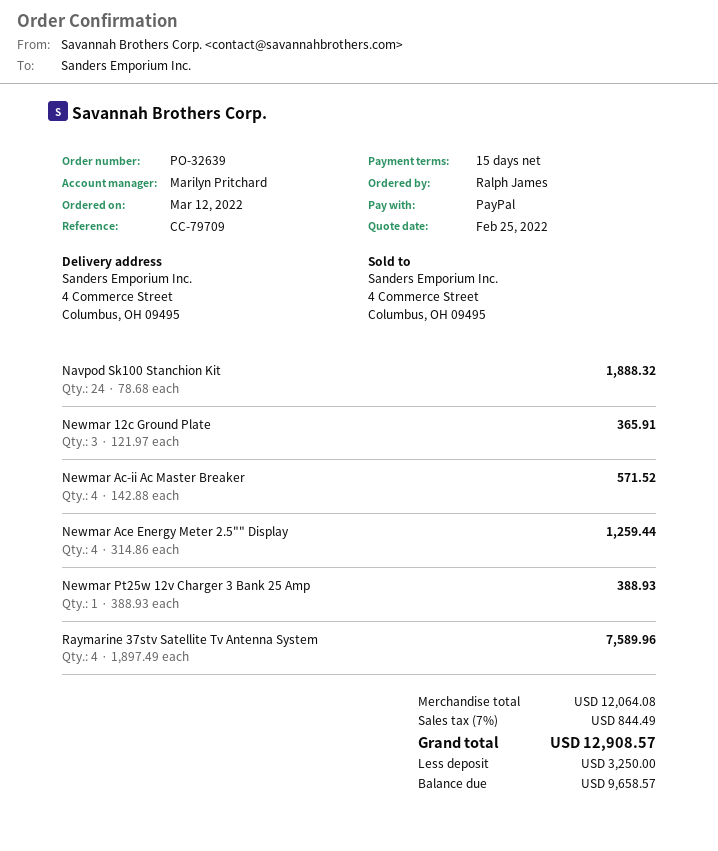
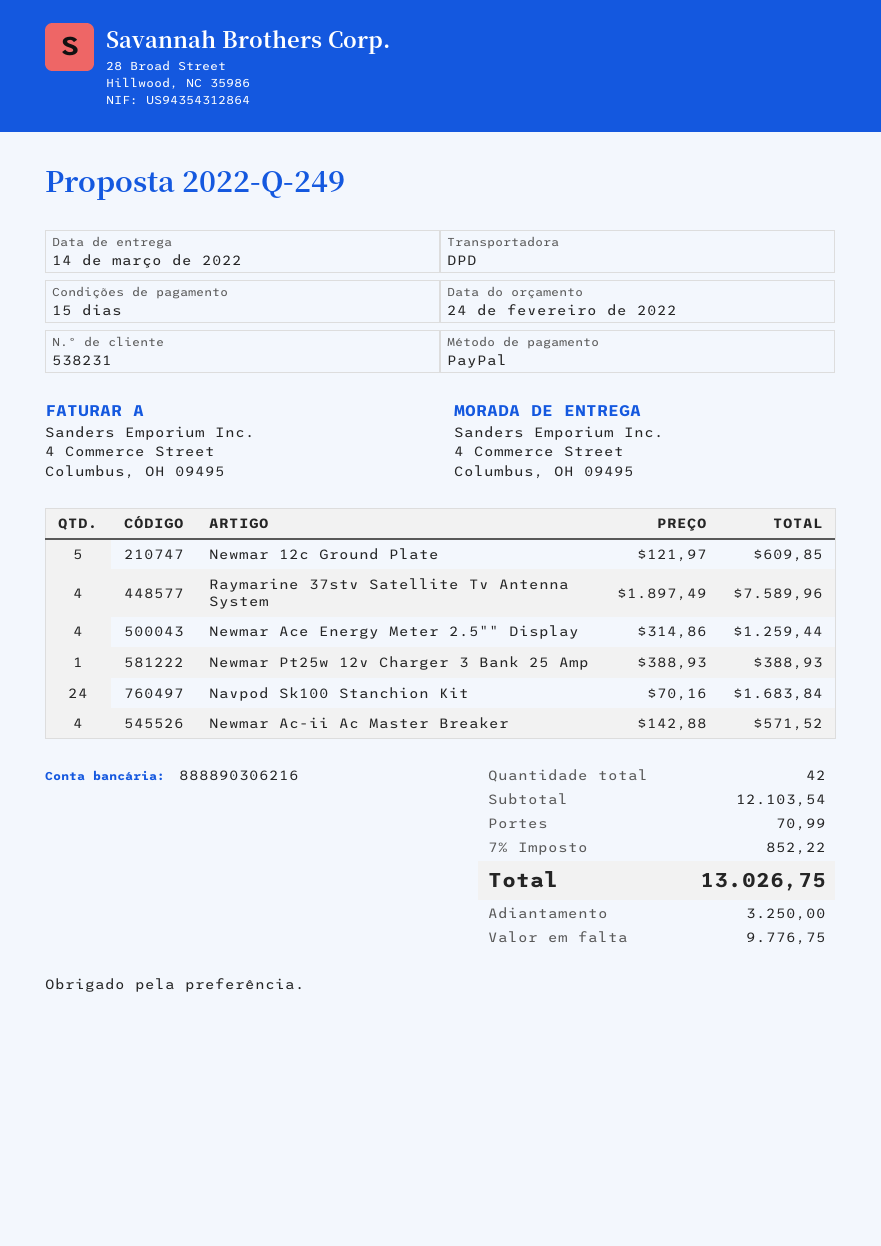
quote date: 2022-02-25 -> 2022-02-24
Navpod Sk100 Stanchion Kit: 24 x 78.68 = 1888.32 -> 24 x 70.16 = 1683.84
Newmar 12c Ground Plate: 3 x 121.97 = 365.91 -> 5 x 121.97 = 609.85
subtotal: 12064.08 -> 12103.54
shipping: none -> 70.99
tax: 7% = 844.49 -> 7% = 852.22
total: 12908.57 -> 13026.75
balance: 9658.57 -> 9776.75

